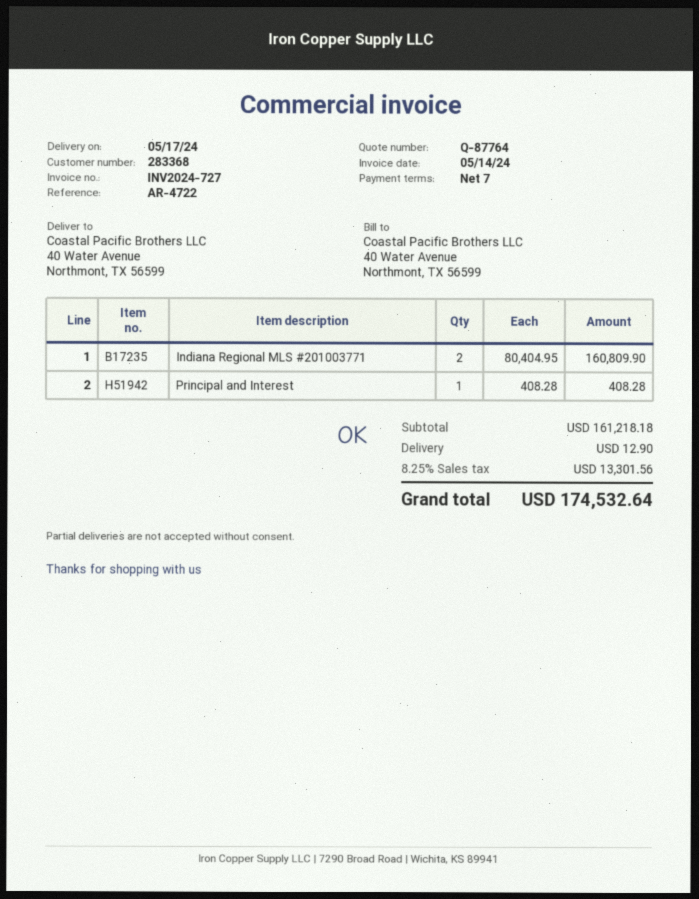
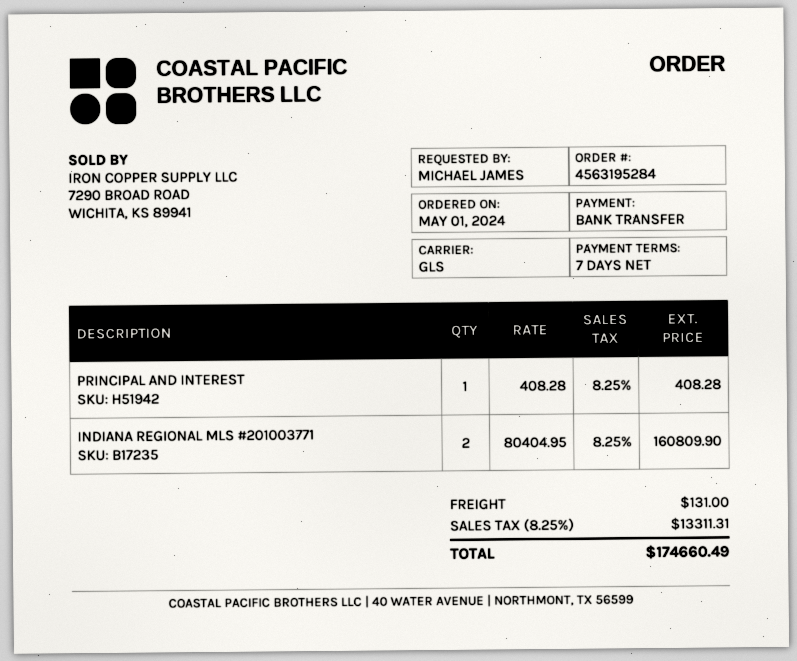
shipping: 12.90 -> 131.00
tax: 8.25% = 13301.56 -> 8.25% = 13311.31
total: 174532.64 -> 174660.49

